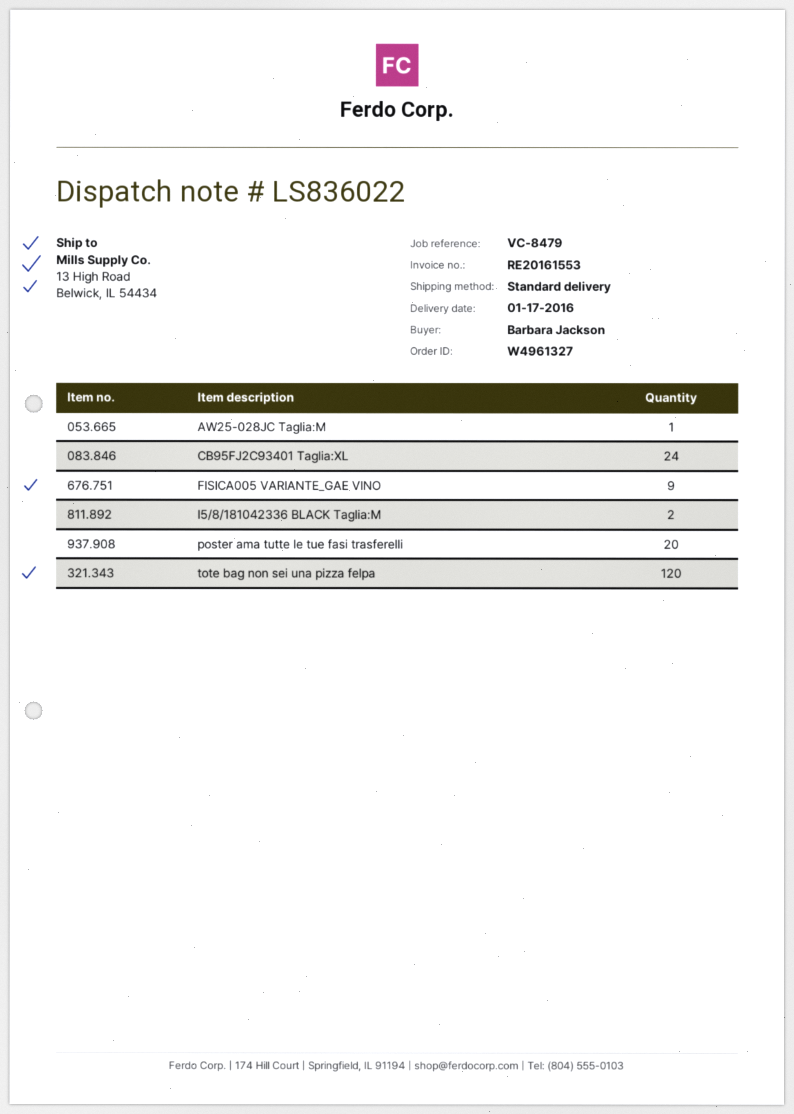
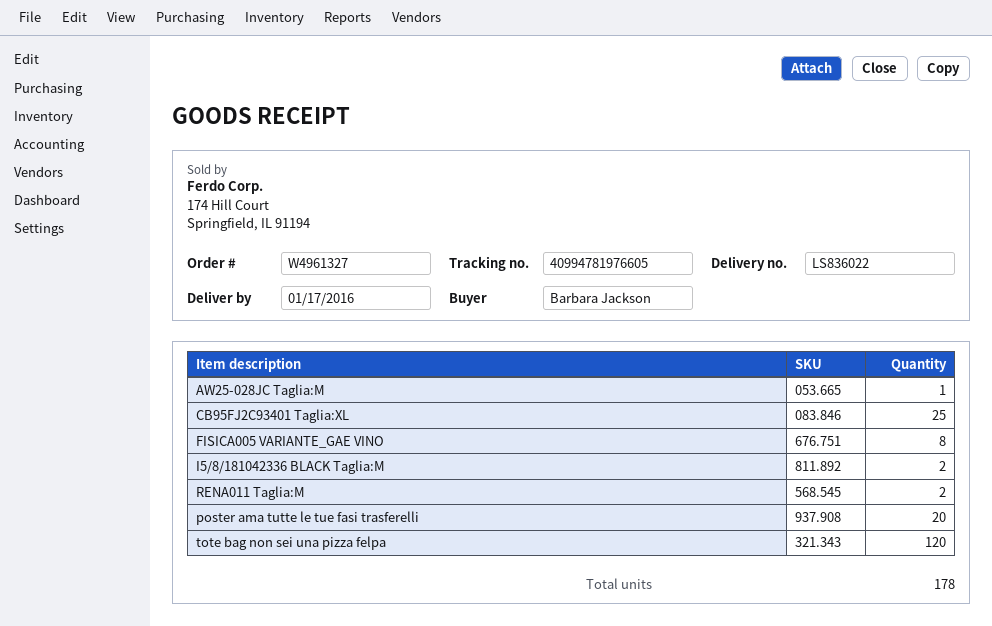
CB95FJ2C93401 Taglia:XL: 24 -> 25
FISICA005 VARIANTE_GAE VINO: 9 -> 8
RENA011 Taglia:M: none -> 2

